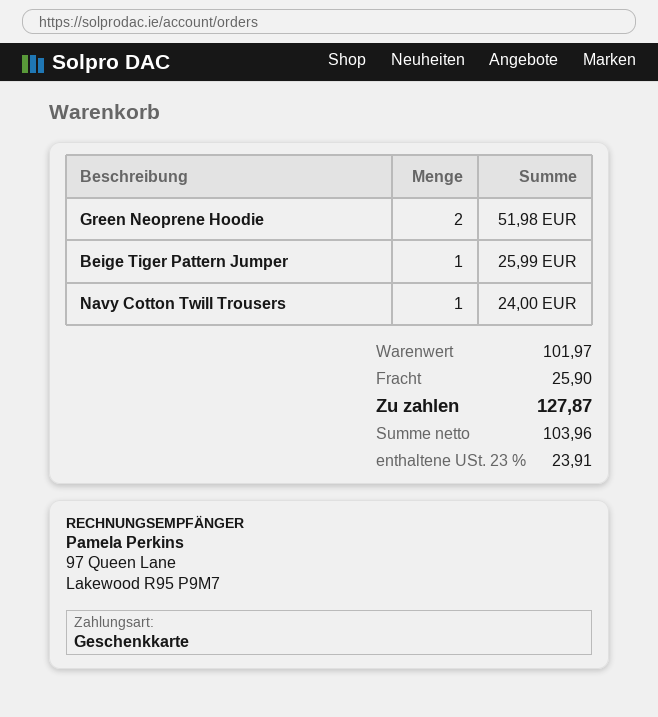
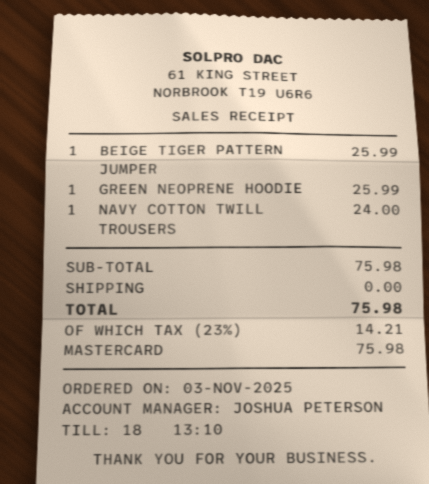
payment method: gift card -> Mastercard
Green Neoprene Hoodie: 2 for 51.98 -> 1 for 25.99
subtotal: 101.97 -> 75.98
shipping: 25.90 -> 0.00
tax: 23% = 23.91 -> 23% = 14.21
total: 127.87 -> 75.98

